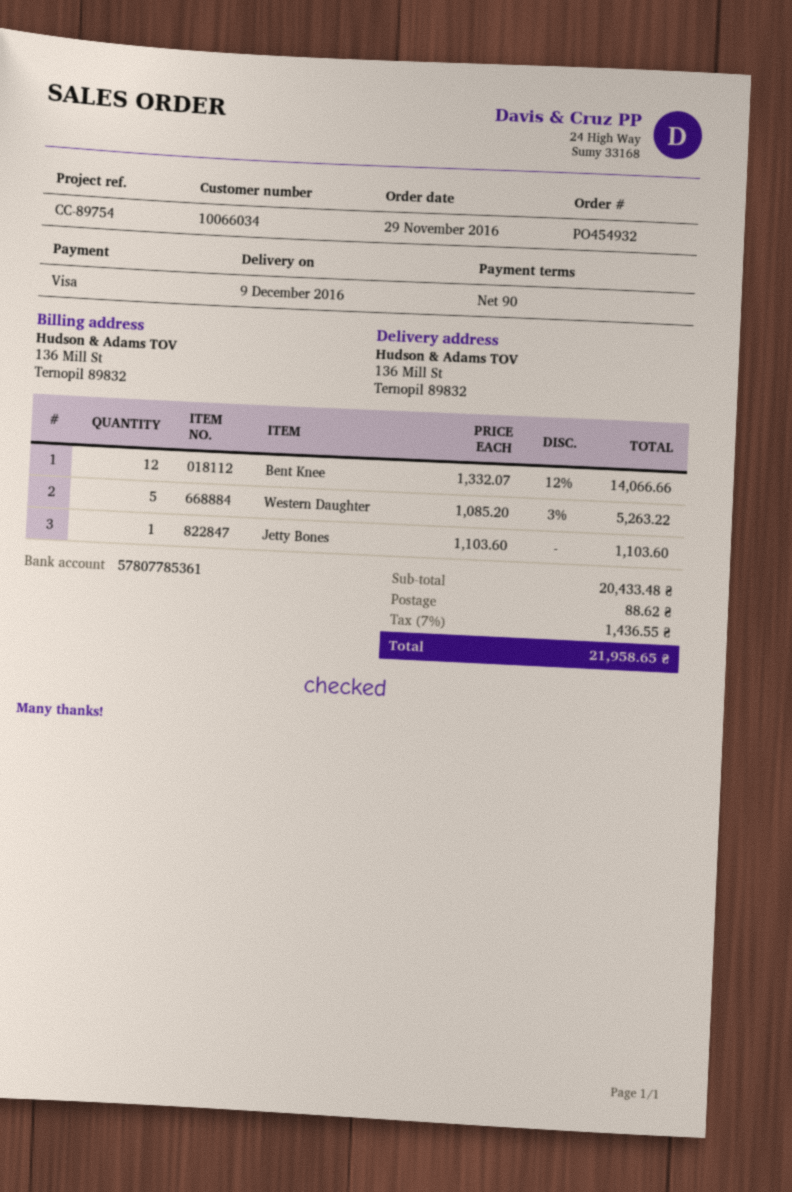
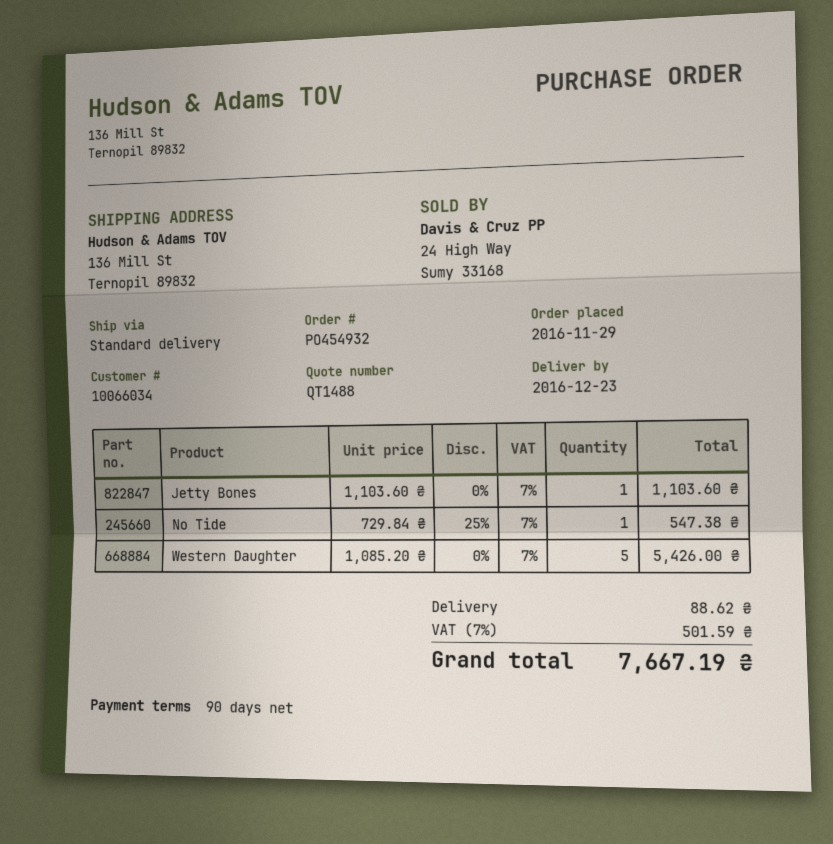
delivery date: 2016-12-09 -> 2016-12-23
Bent Knee: 12 x 1332.07 - 12% = 14066.66 -> none
Western Daughter: 5 x 1085.20 - 3% = 5263.22 -> 5 x 1085.20 = 5426.00
No Tide: none -> 1 x 729.84 - 25% = 547.38
tax: 7% = 1436.55 -> 7% = 501.59
total: 21958.65 -> 7667.19

